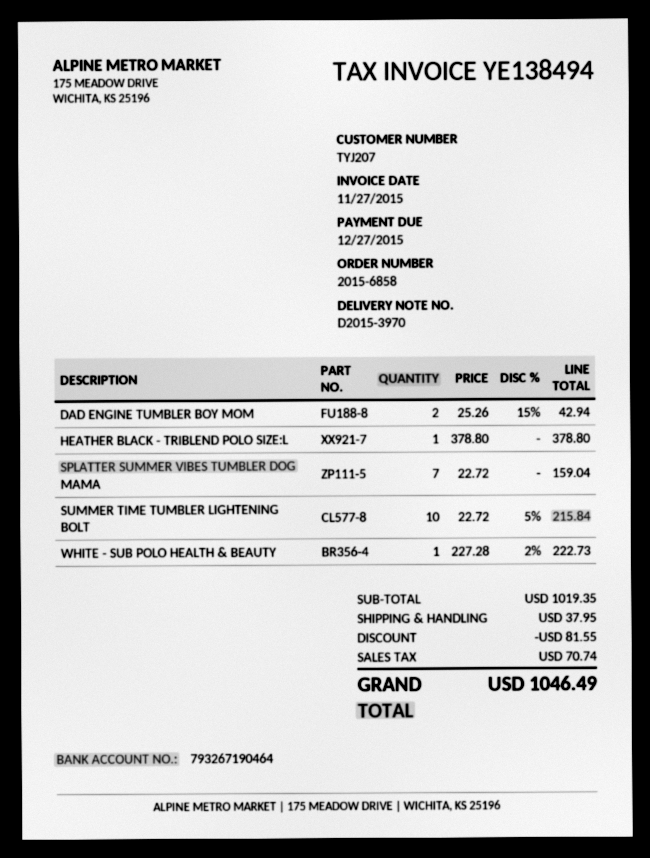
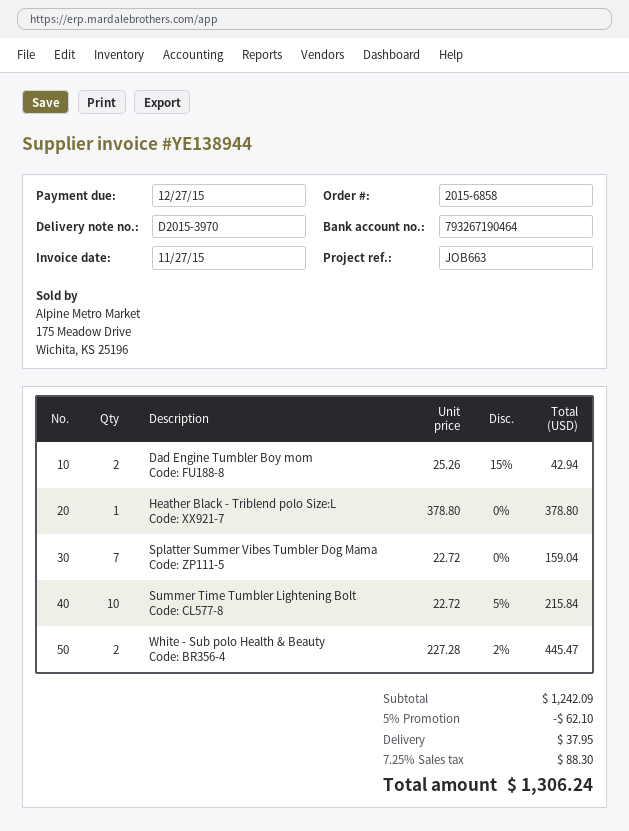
invoice number: YE138494 -> YE138944
WHITE - SUB POLO HEALTH & BEAUTY: 1 x 227.28 - 2% = 222.73 -> 2 x 227.28 - 2% = 445.47
subtotal: 1019.35 -> 1242.09
discount: 81.55 -> 62.10
tax: 70.74 -> 88.30
total: 1046.49 -> 1306.24

